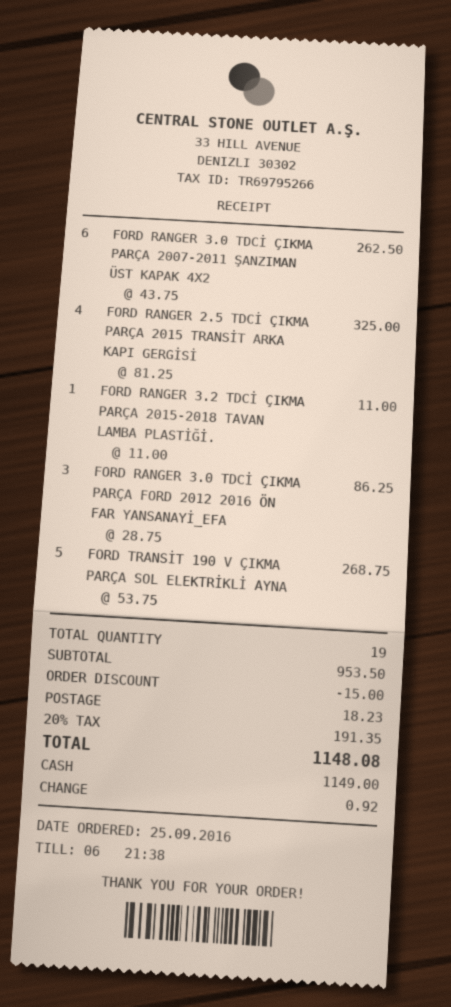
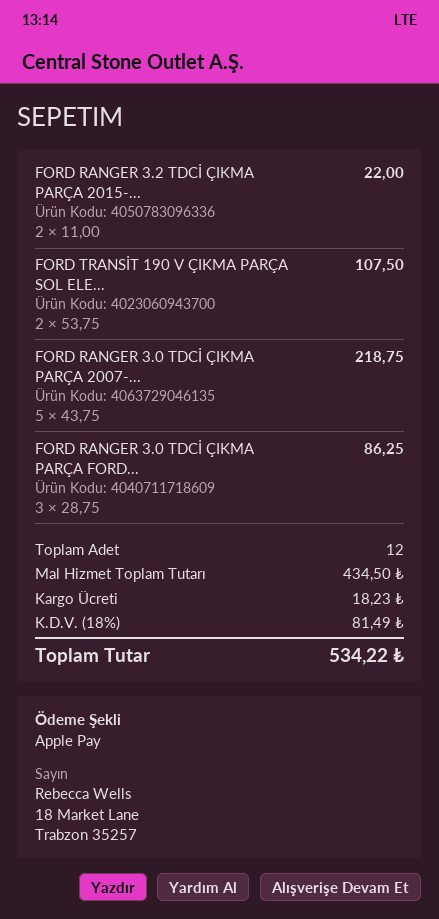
payment method: cash -> Apple Pay
FORD RANGER 3.0 TDCİ ÇIKMA PARÇA 2007-2011 ŞANZIMAN ÜST KAPAK 4X2: 6 x 43.75 = 262.50 -> 5 x 43.75 = 218.75
FORD RANGER 2.5 TDCİ ÇIKMA PARÇA 2015 TRANSİT ARKA KAPI GERGİSİ: 4 x 81.25 = 325.00 -> none
FORD RANGER 3.2 TDCİ ÇIKMA PARÇA 2015-2018 TAVAN LAMBA PLASTİĞİ.: 1 x 11.00 = 11.00 -> 2 x 11.00 = 22.00
FORD TRANSİT 190 V ÇIKMA PARÇA SOL ELEKTRİKLİ AYNA: 5 x 53.75 = 268.75 -> 2 x 53.75 = 107.50
total quantity: 19 -> 12
subtotal: 953.50 -> 434.50
discount: 15.00 -> none
tax: 20% = 191.35 -> 18% = 81.49
total: 1148.08 -> 534.22

